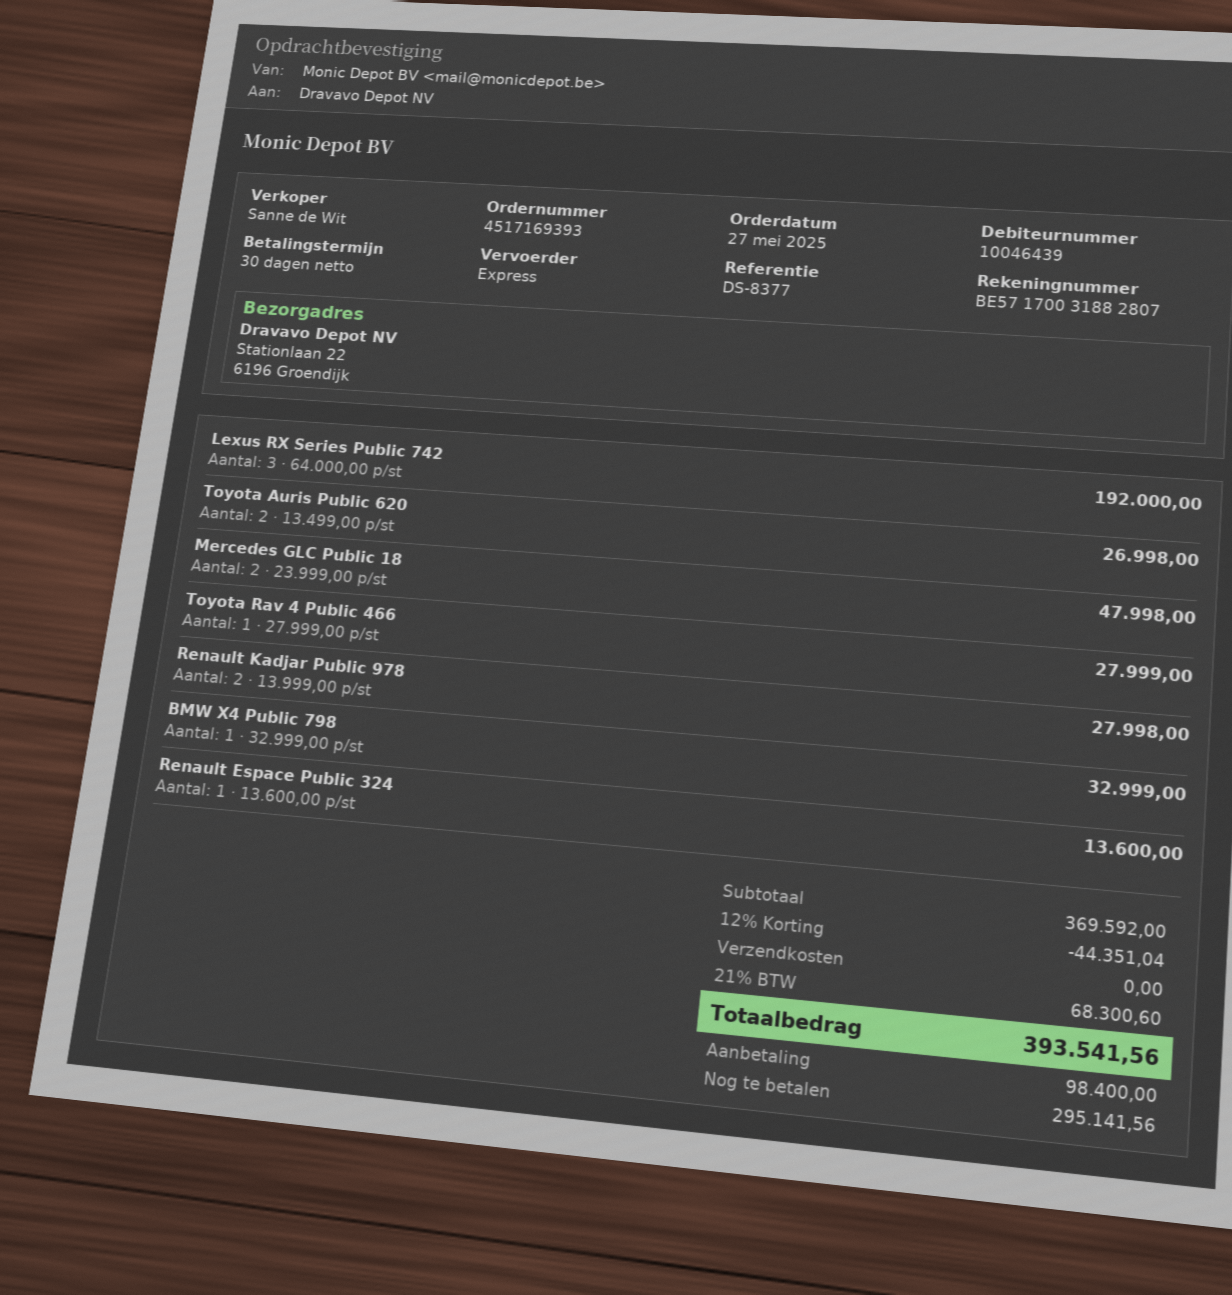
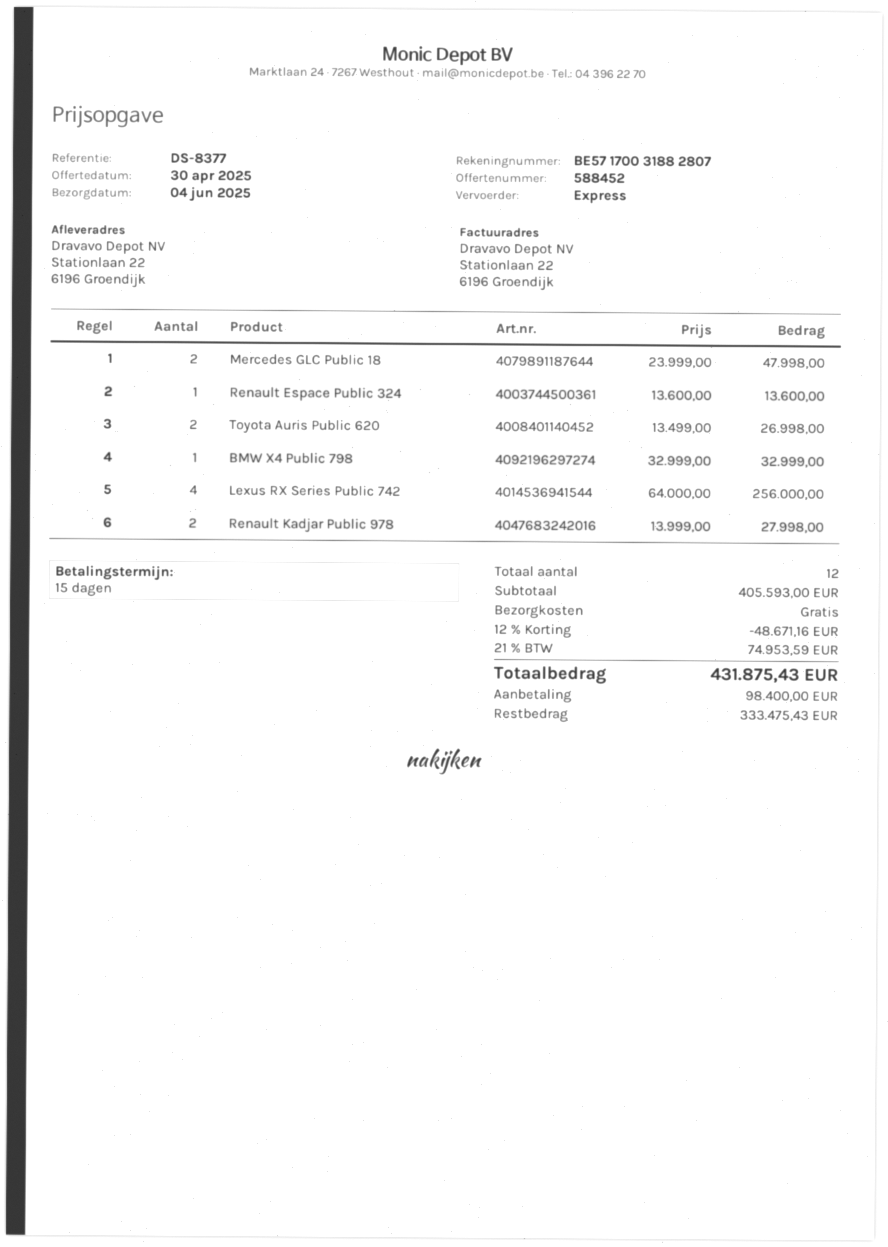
payment terms: 30 days -> 15 days
Lexus RX Series Public 742: 3 x 64000.00 = 192000.00 -> 4 x 64000.00 = 256000.00
Toyota Rav 4 Public 466: 1 x 27999.00 = 27999.00 -> none
subtotal: 369592.00 -> 405593.00
discount: 12% = 44351.04 -> 12% = 48671.16
tax: 21% = 68300.60 -> 21% = 74953.59
total: 393541.56 -> 431875.43
balance: 295141.56 -> 333475.43

